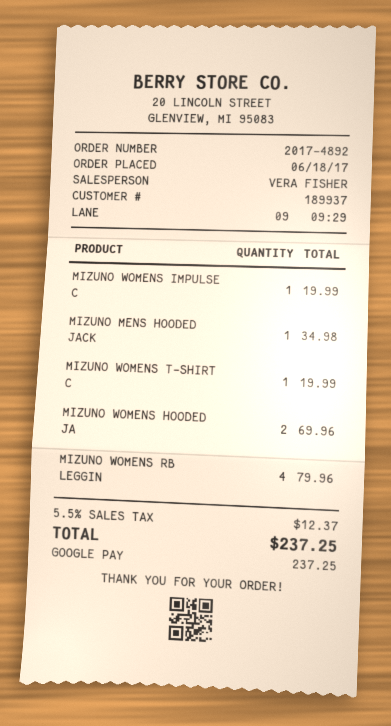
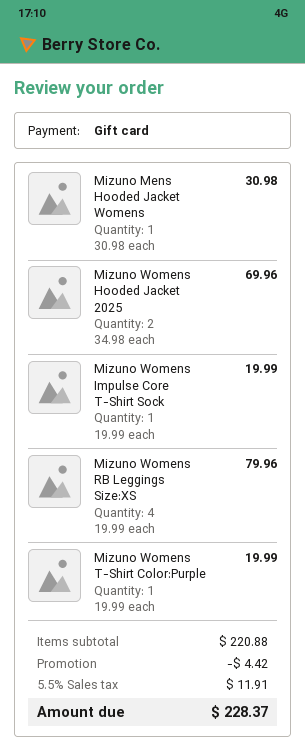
payment method: Google Pay -> gift card
MIZUNO MENS HOODED JACK: 1 for 34.98 -> 1 for 30.98
discount: none -> 4.42
tax: 5.5% = 12.37 -> 5.5% = 11.91
total: 237.25 -> 228.37

